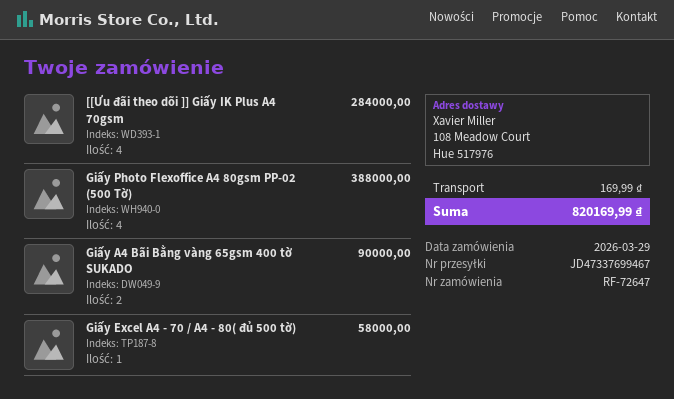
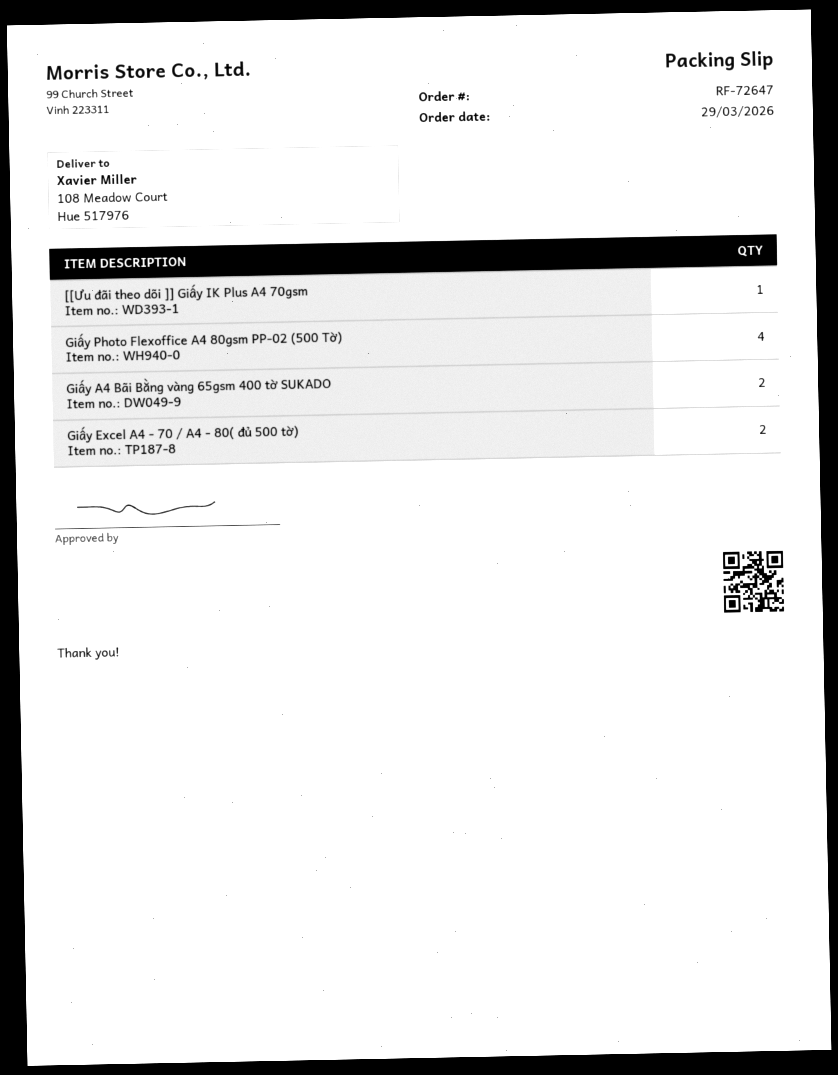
[[Ưu đãi theo dõi ]] Giấy IK Plus A4 70gsm: 4 -> 1
Giấy Excel A4 - 70 / A4 - 80( đủ 500 tờ): 1 -> 2

